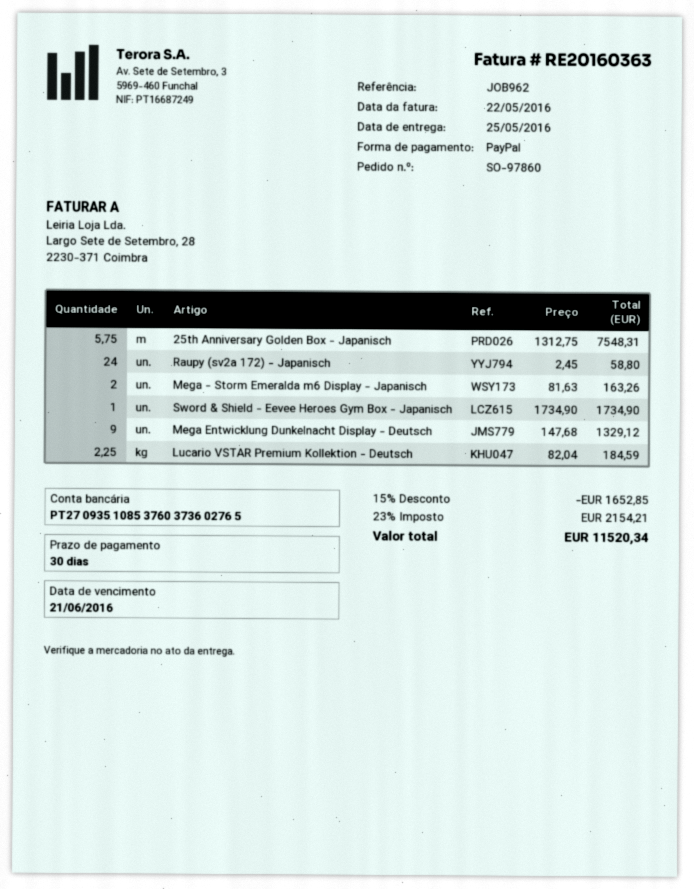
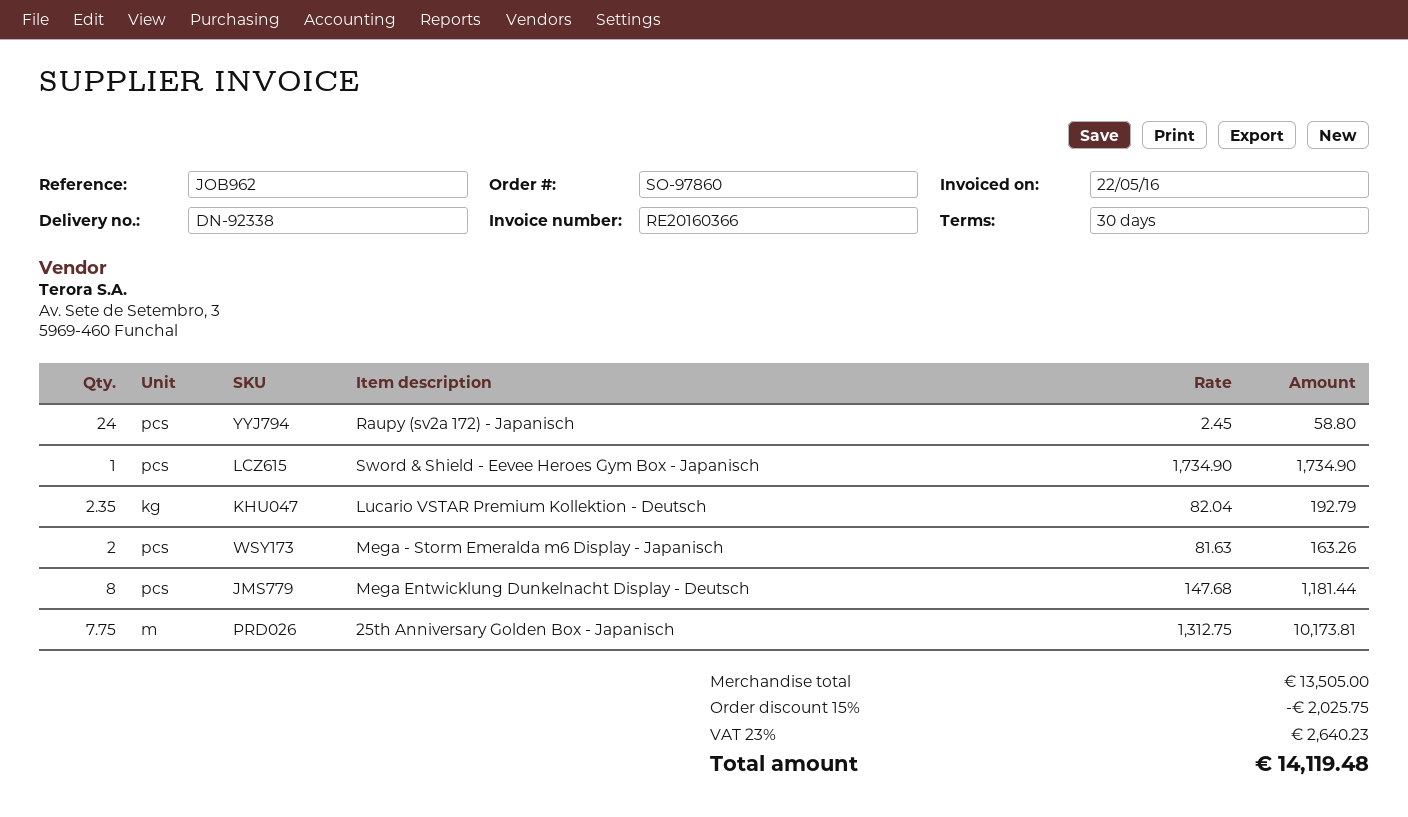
invoice number: RE20160363 -> RE20160366
25th Anniversary Golden Box - Japanisch: 5.75 x 1312.75 = 7548.31 -> 7.75 x 1312.75 = 10173.81
Mega Entwicklung Dunkelnacht Display - Deutsch: 9 x 147.68 = 1329.12 -> 8 x 147.68 = 1181.44
Lucario VSTAR Premium Kollektion - Deutsch: 2.25 x 82.04 = 184.59 -> 2.35 x 82.04 = 192.79
discount: 15% = 1652.85 -> 15% = 2025.75
tax: 23% = 2154.21 -> 23% = 2640.23
total: 11520.34 -> 14119.48

